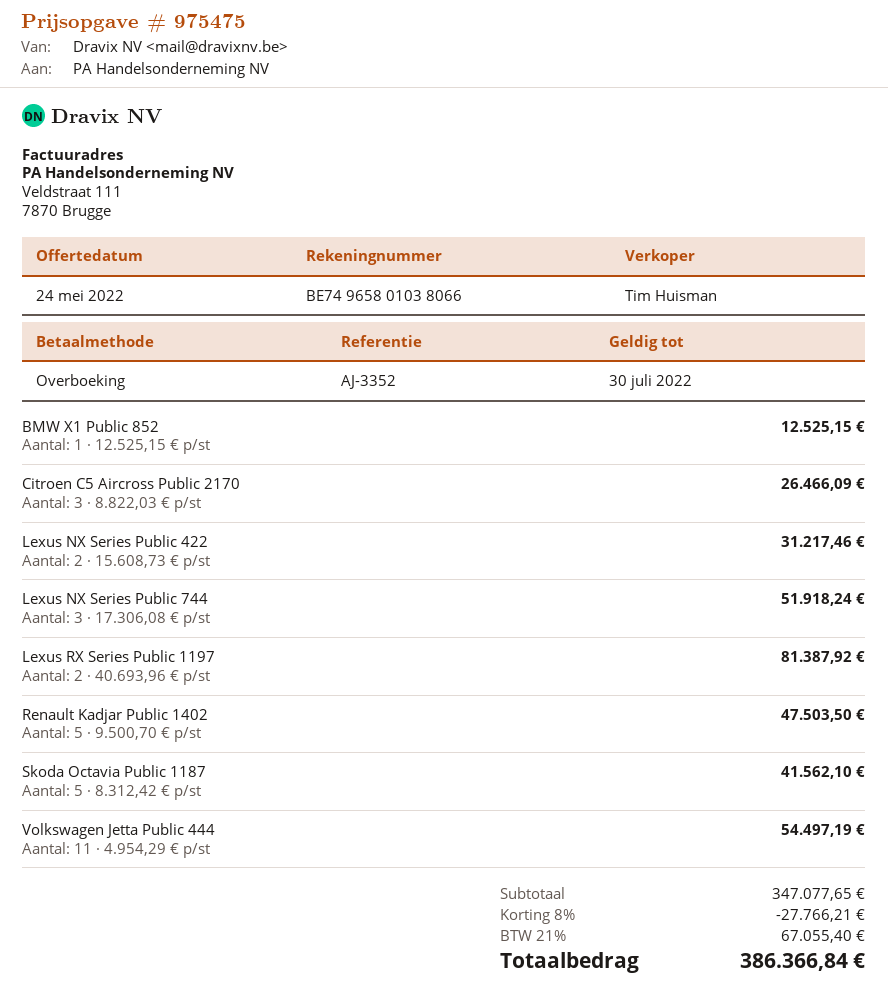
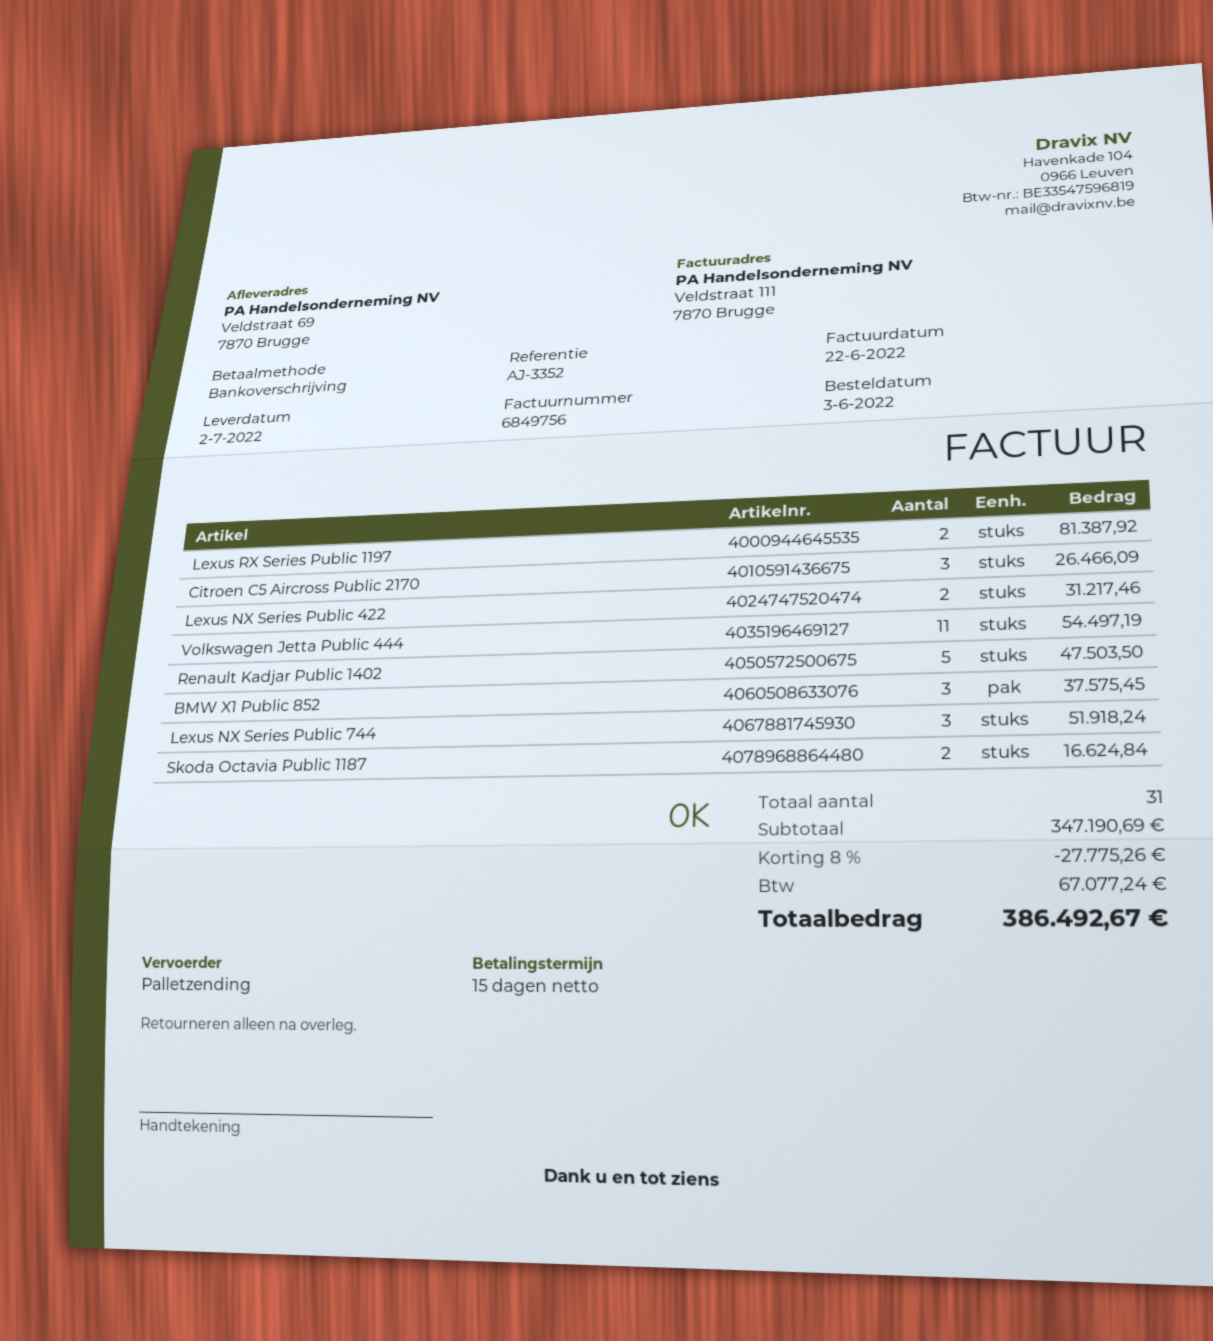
BMW X1 Public 852: 1 for 12525.15 -> 3 for 37575.45
Skoda Octavia Public 1187: 5 for 41562.10 -> 2 for 16624.84
subtotal: 347077.65 -> 347190.69
discount: 8% = 27766.21 -> 8% = 27775.26
tax: 67055.40 -> 67077.24
total: 386366.84 -> 386492.67

